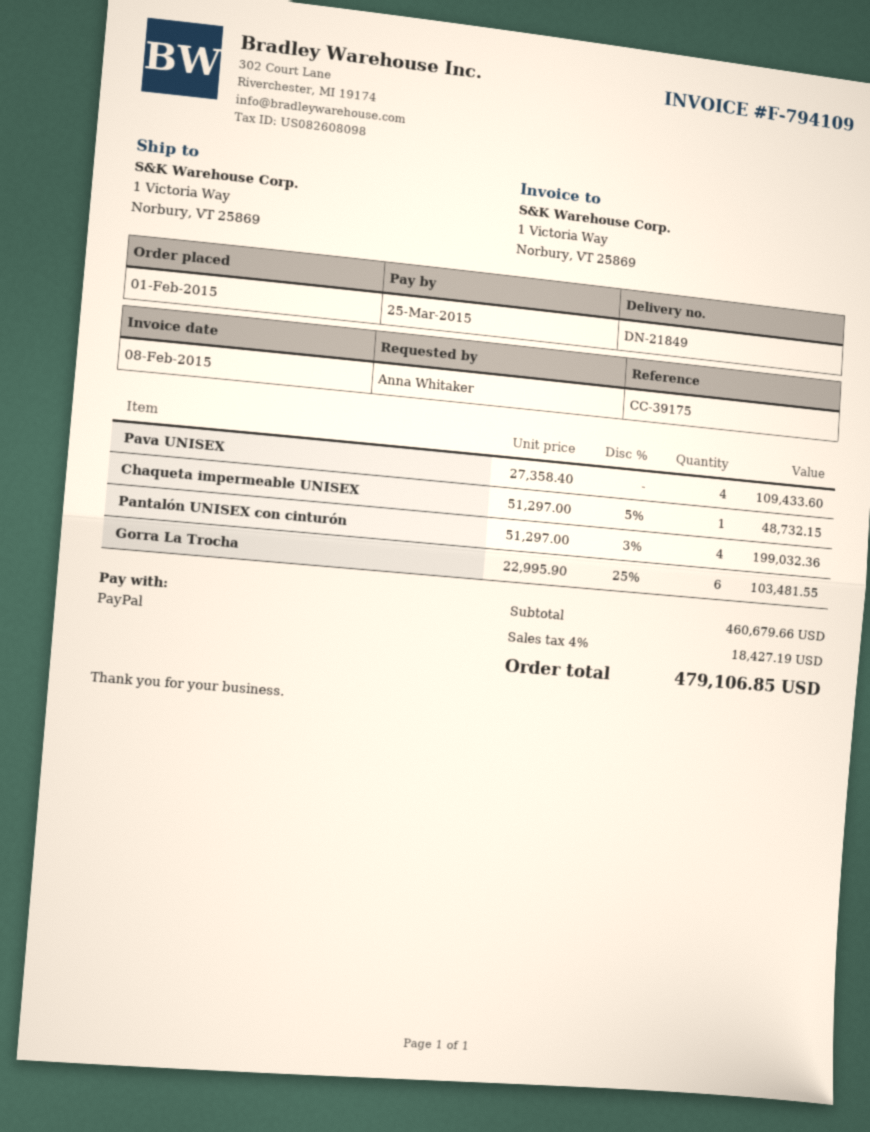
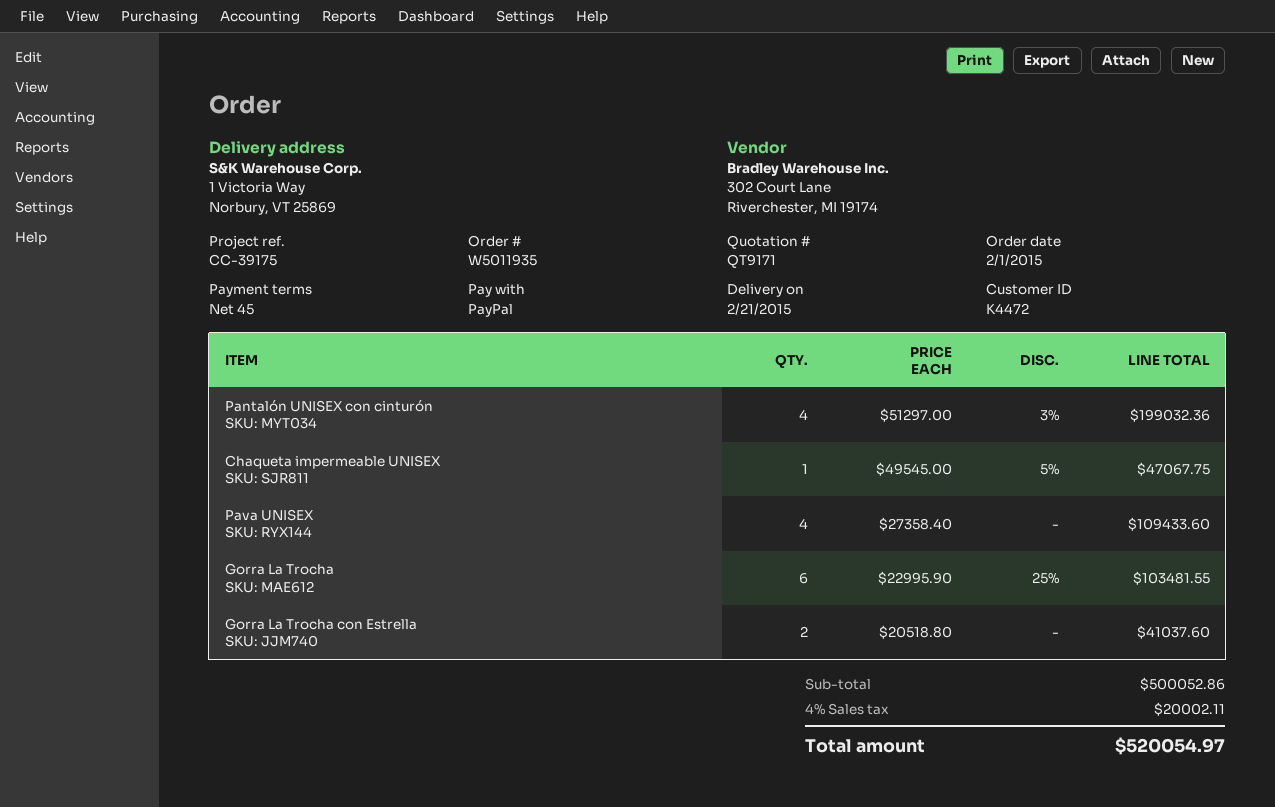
Chaqueta impermeable UNISEX: 1 x 51297.00 - 5% = 48732.15 -> 1 x 49545.00 - 5% = 47067.75
Gorra La Trocha con Estrella: none -> 2 x 20518.80 = 41037.60
subtotal: 460679.66 -> 500052.86
tax: 4% = 18427.19 -> 4% = 20002.11
total: 479106.85 -> 520054.97

